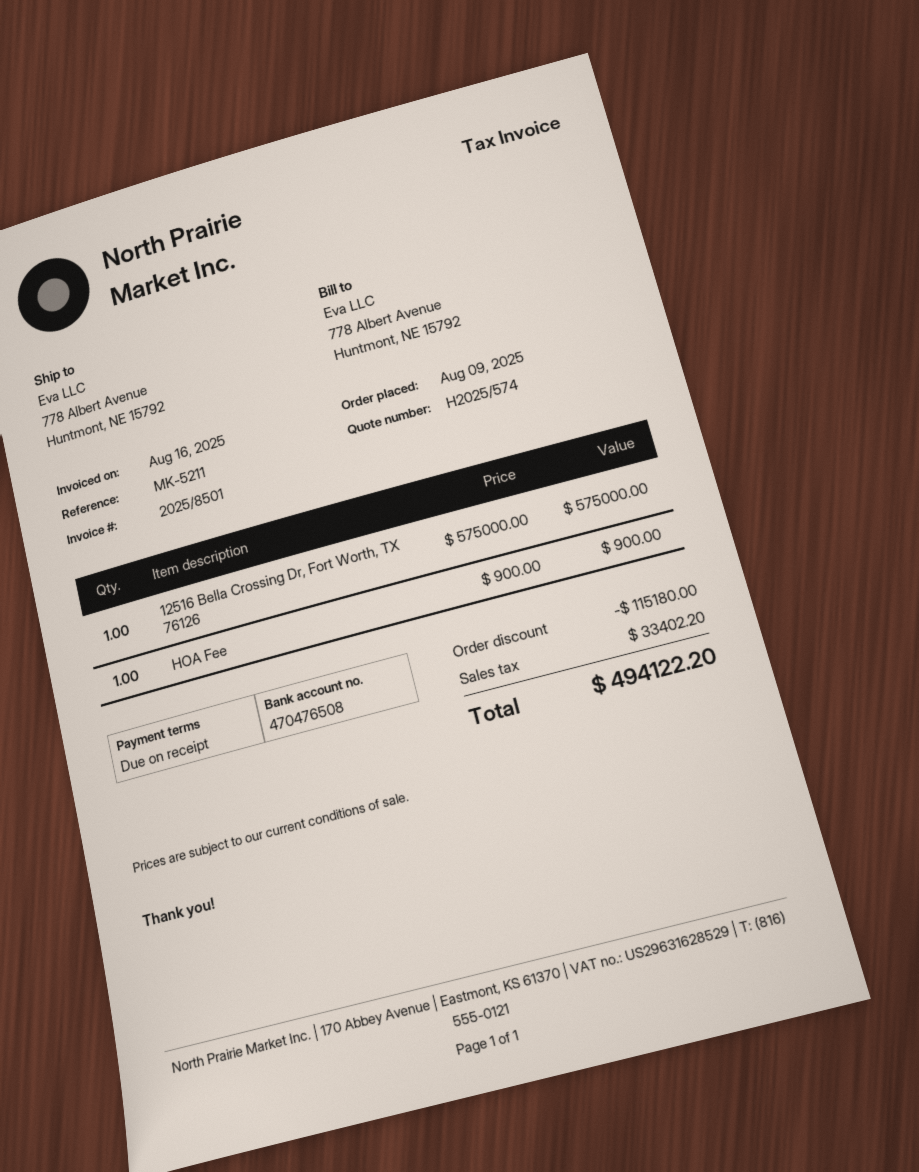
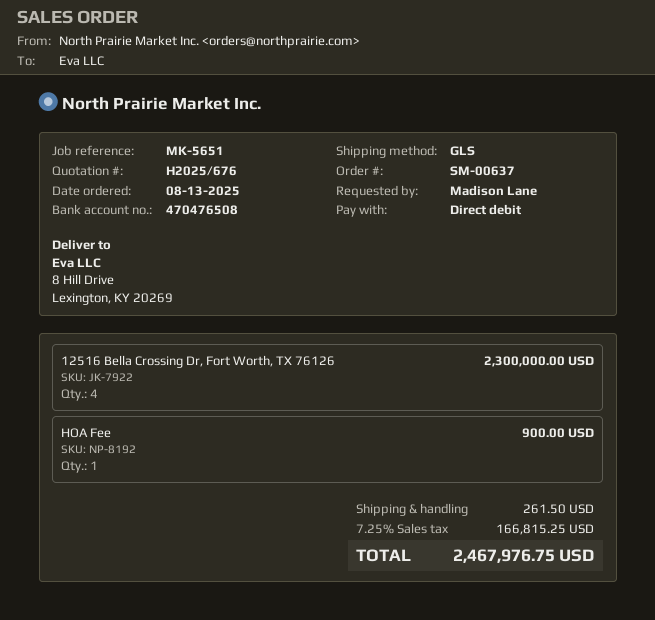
quote number: H2025/574 -> H2025/676
order date: 2025-08-09 -> 2025-08-13
reference: MK-5211 -> MK-5651
ship to: 778 Albert Avenue, Huntmont, NE 15792 -> 8 Hill Drive, Lexington, KY 20269
12516 Bella Crossing Dr, Fort Worth, TX 76126: 1 for 575000.00 -> 4 for 2300000.00
discount: 115180.00 -> none
shipping: none -> 261.50
tax: 33402.20 -> 166815.25
total: 494122.20 -> 2467976.75

